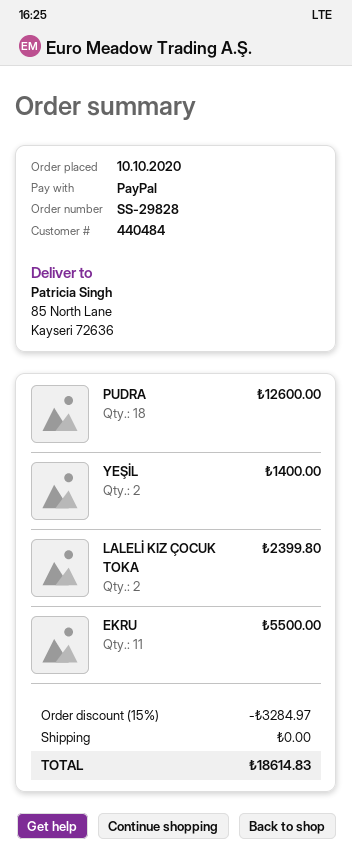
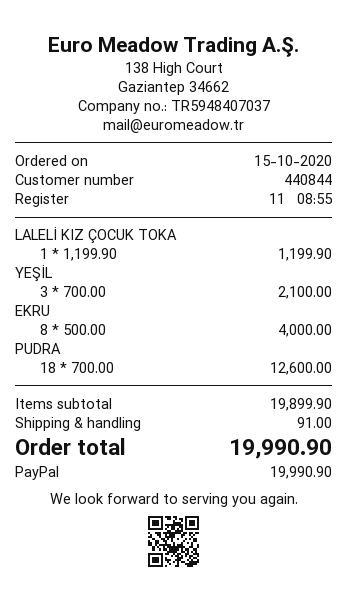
order date: 2020-10-10 -> 2020-10-15
customer number: 440484 -> 440844
YEŞİL: 2 for 1400.00 -> 3 for 2100.00
LALELİ KIZ ÇOCUK TOKA: 2 for 2399.80 -> 1 for 1199.90
EKRU: 11 for 5500.00 -> 8 for 4000.00
discount: 15% = 3284.97 -> none
shipping: 0.00 -> 91.00
total: 18614.83 -> 19990.90

